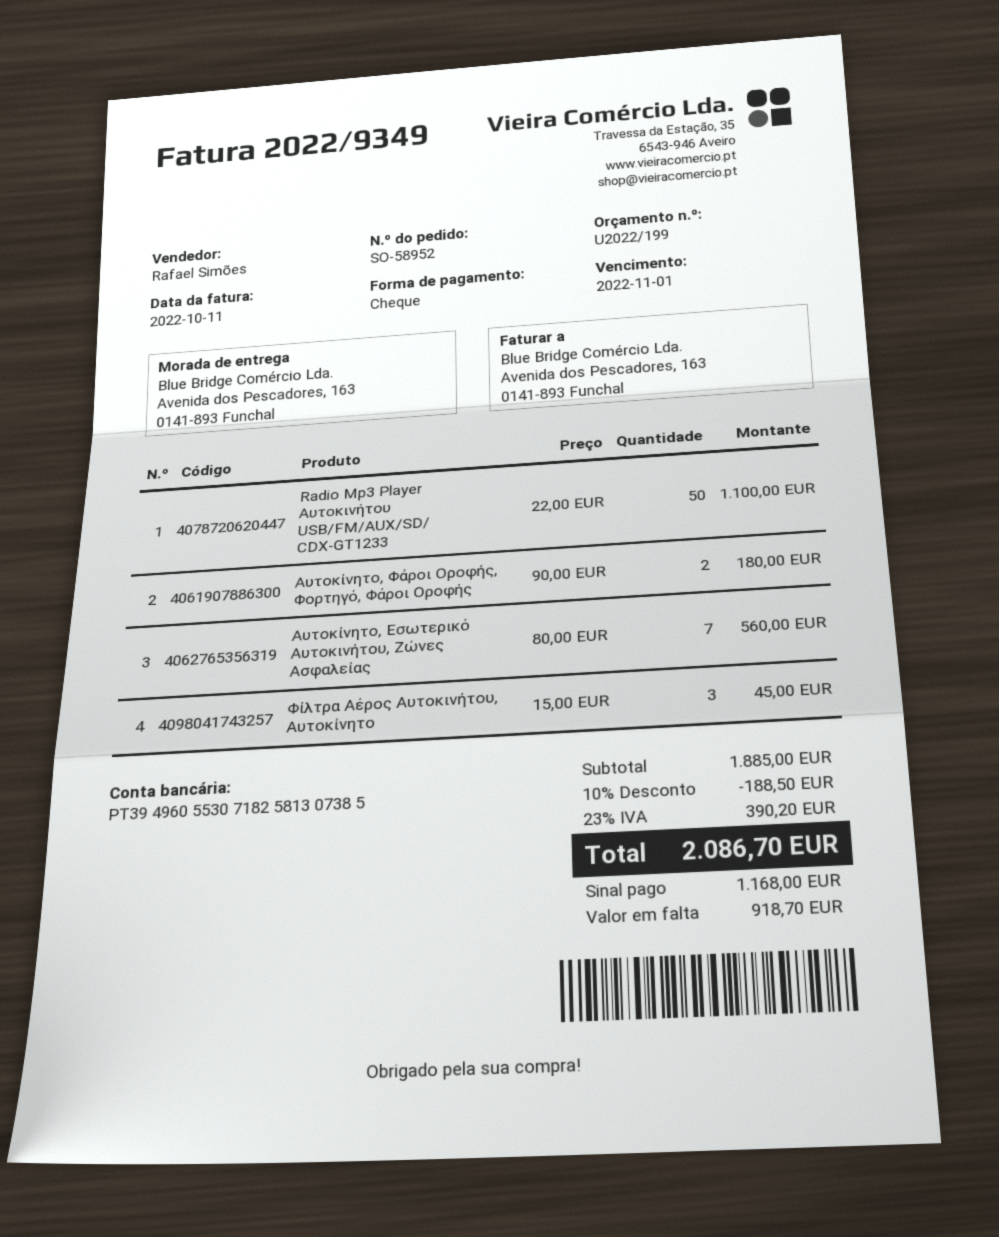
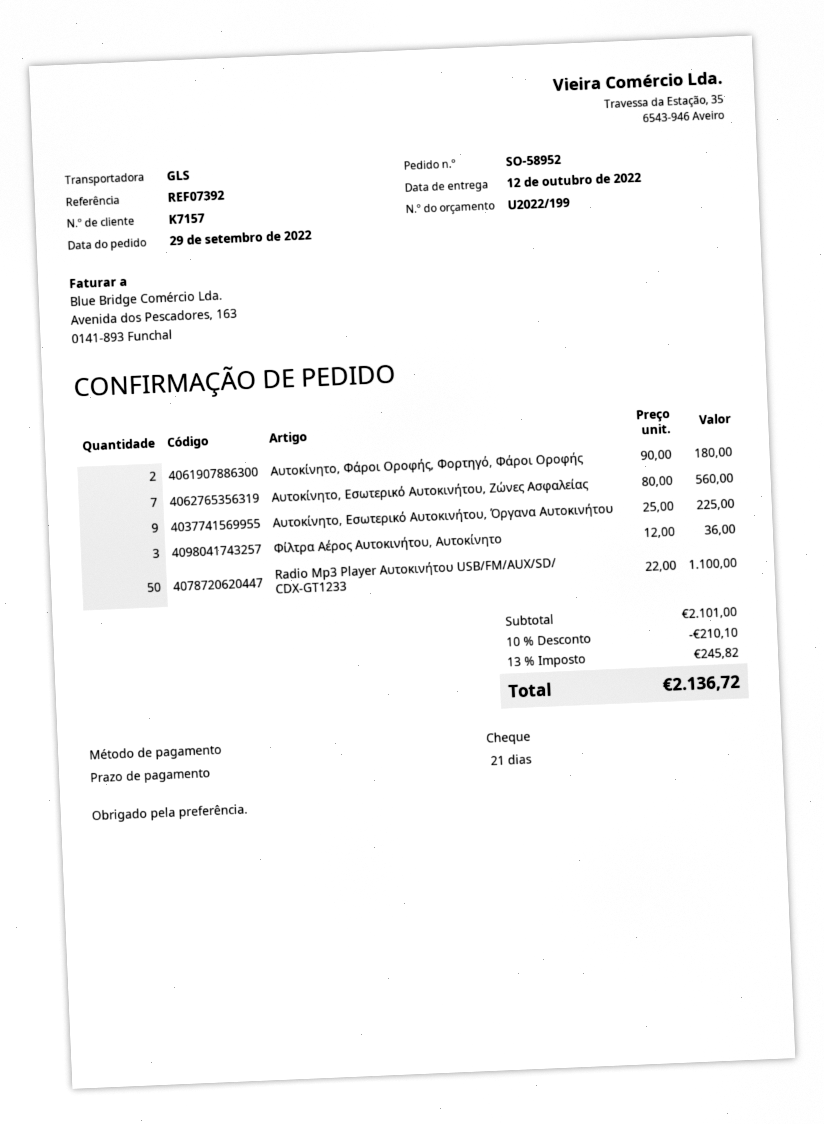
Φίλτρα Αέρος Αυτοκινήτου, Αυτοκίνητο: 3 x 15.00 = 45.00 -> 3 x 12.00 = 36.00
Αυτοκίνητο, Εσωτερικό Αυτοκινήτου, Όργανα Αυτοκινήτου: none -> 9 x 25.00 = 225.00
subtotal: 1885.00 -> 2101.00
discount: 10% = 188.50 -> 10% = 210.10
tax: 23% = 390.20 -> 13% = 245.82
total: 2086.70 -> 2136.72

